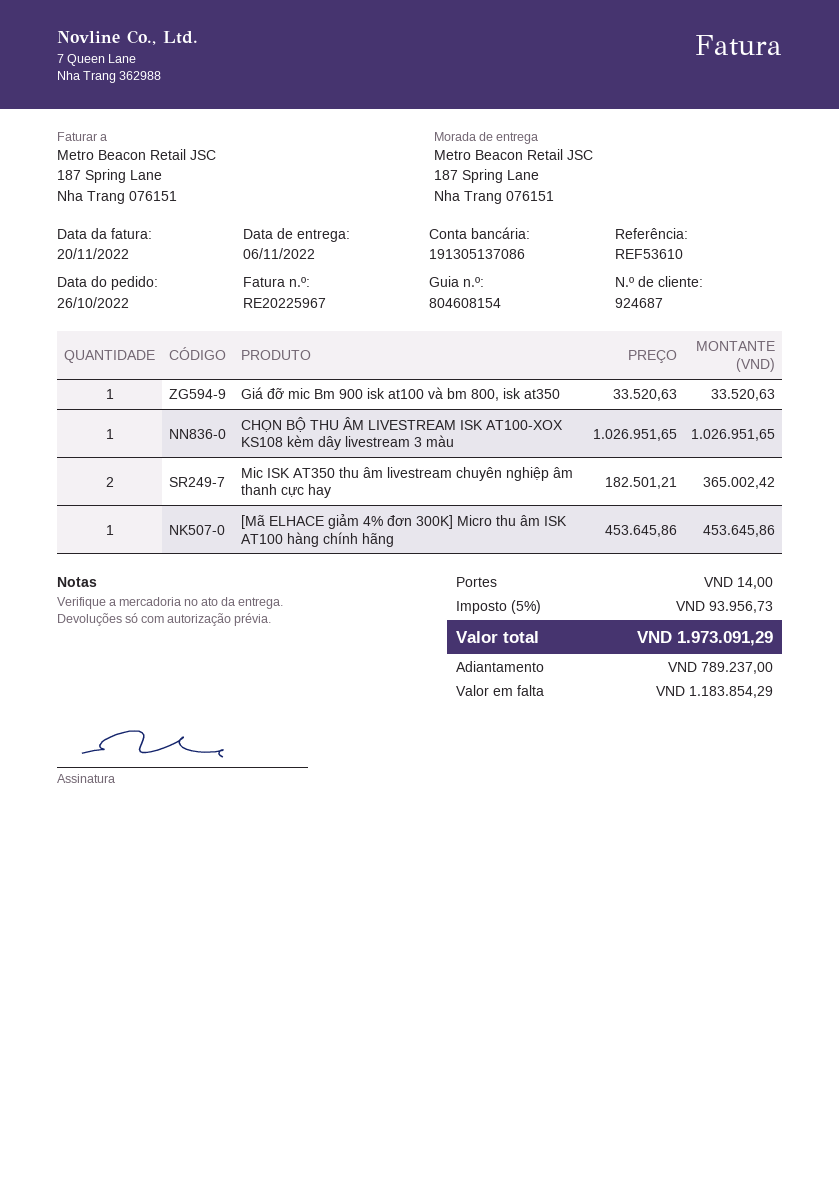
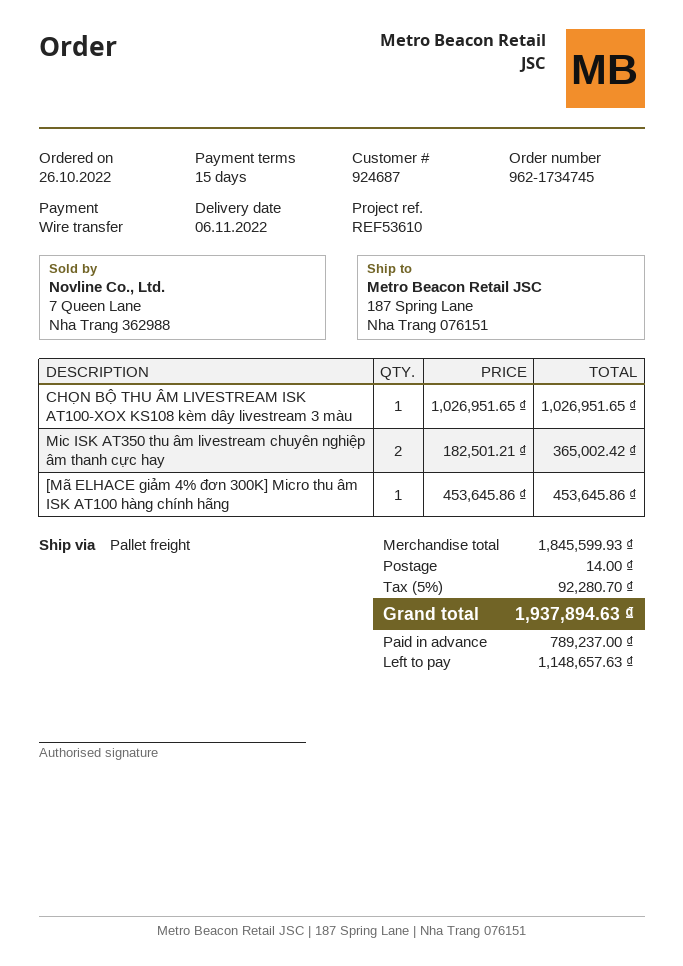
Giá đỡ mic Bm 900 isk at100 và bm 800, isk at350: 1 x 33520.63 = 33520.63 -> none
tax: 5% = 93956.73 -> 5% = 92280.70
total: 1973091.29 -> 1937894.63
balance: 1183854.29 -> 1148657.63

